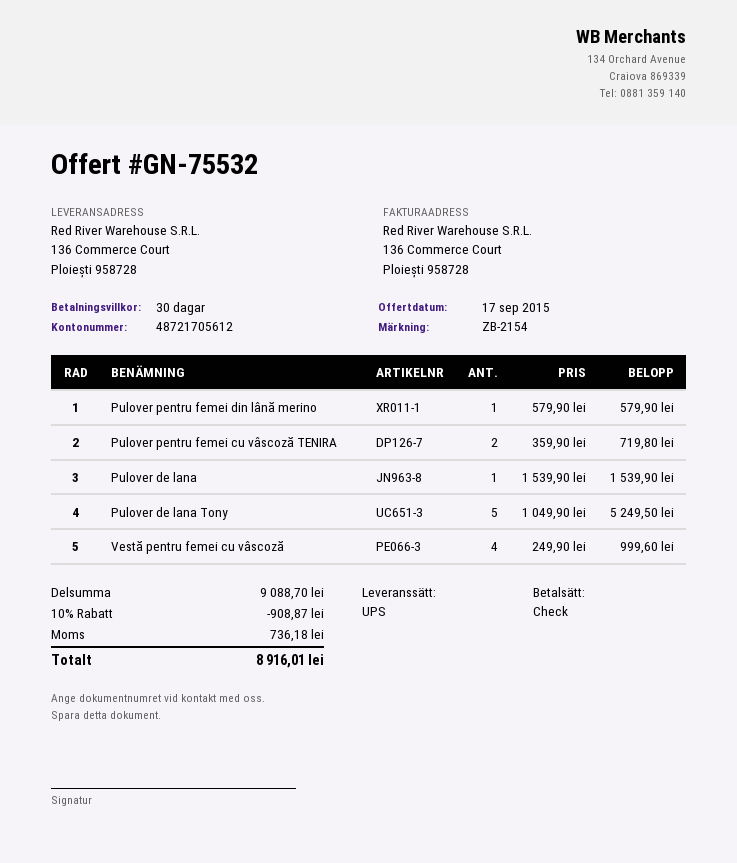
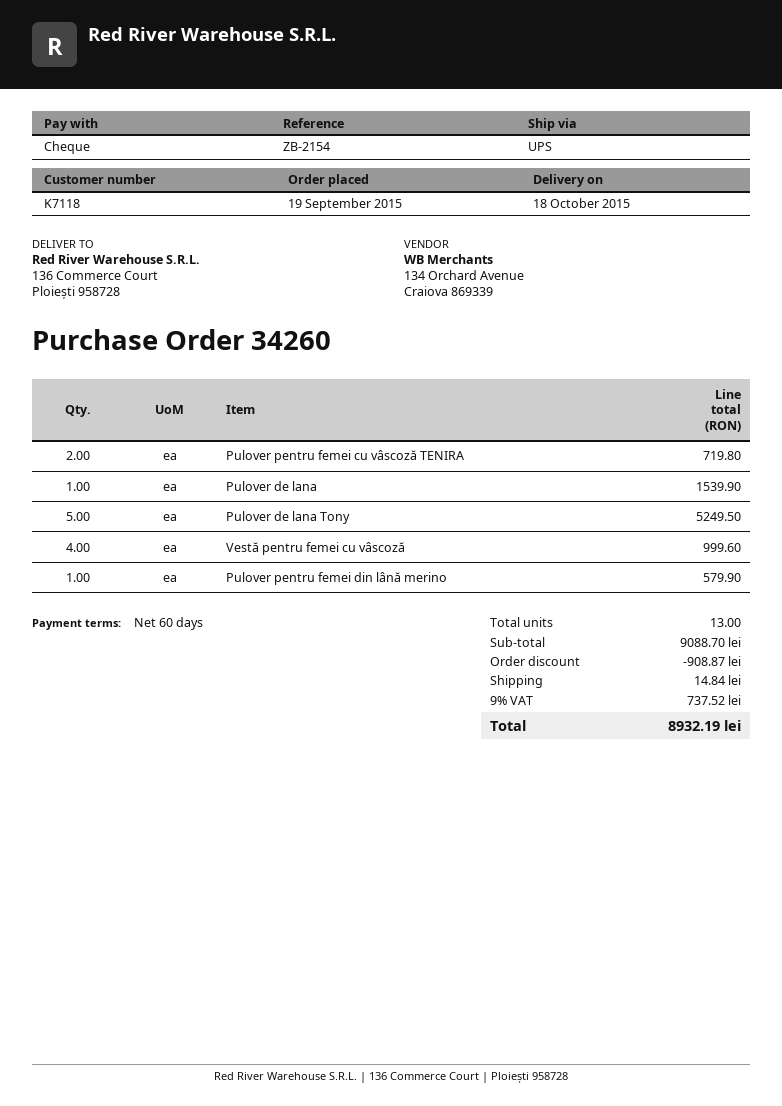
payment terms: 30 days -> 60 days
shipping: none -> 14.84
tax: 736.18 -> 737.52
total: 8916.01 -> 8932.19

